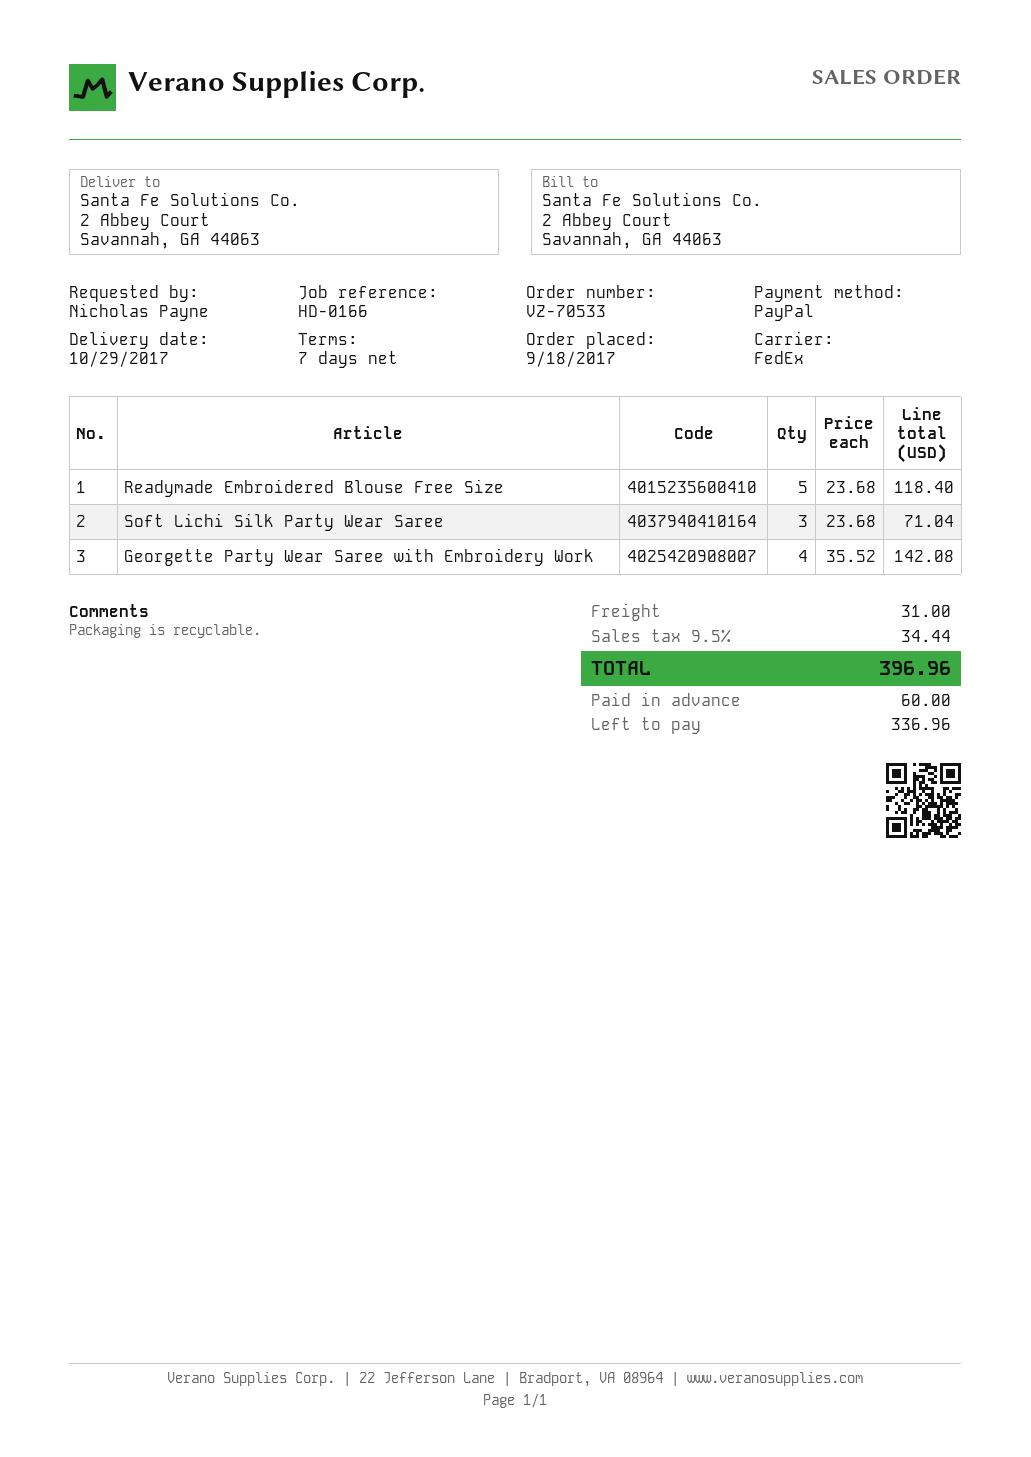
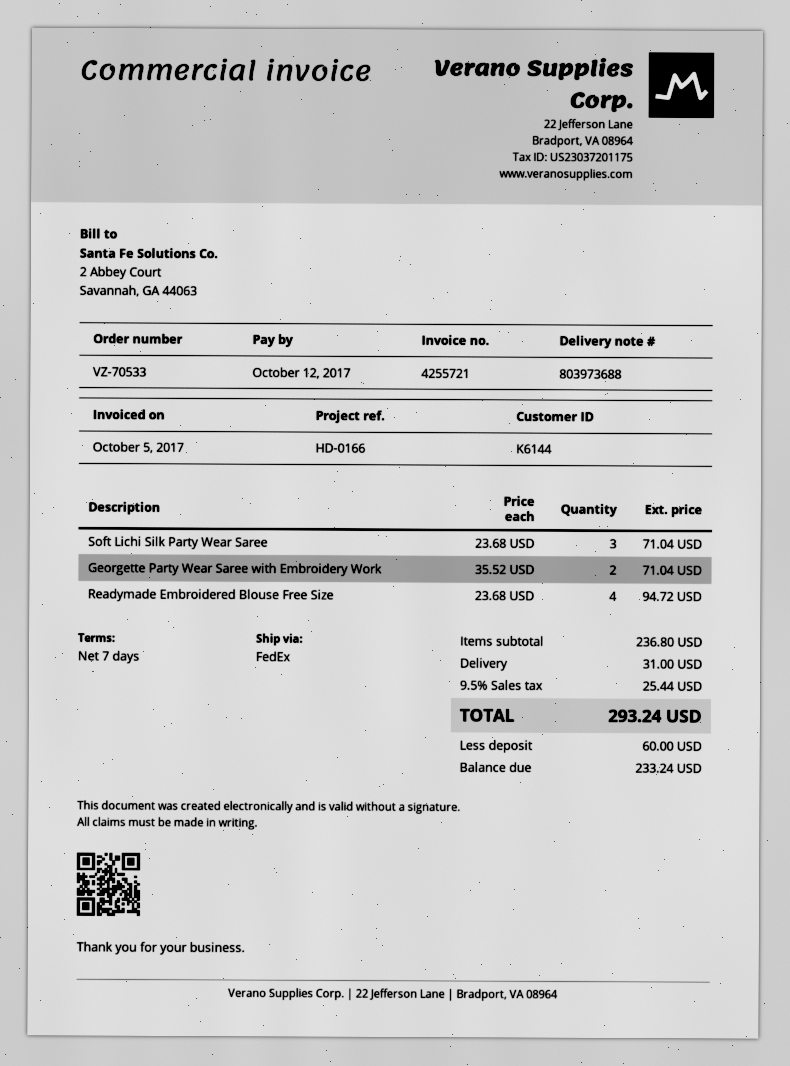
Readymade Embroidered Blouse Free Size: 5 x 23.68 = 118.40 -> 4 x 23.68 = 94.72
Georgette Party Wear Saree with Embroidery Work: 4 x 35.52 = 142.08 -> 2 x 35.52 = 71.04
tax: 9.5% = 34.44 -> 9.5% = 25.44
total: 396.96 -> 293.24
balance: 336.96 -> 233.24

